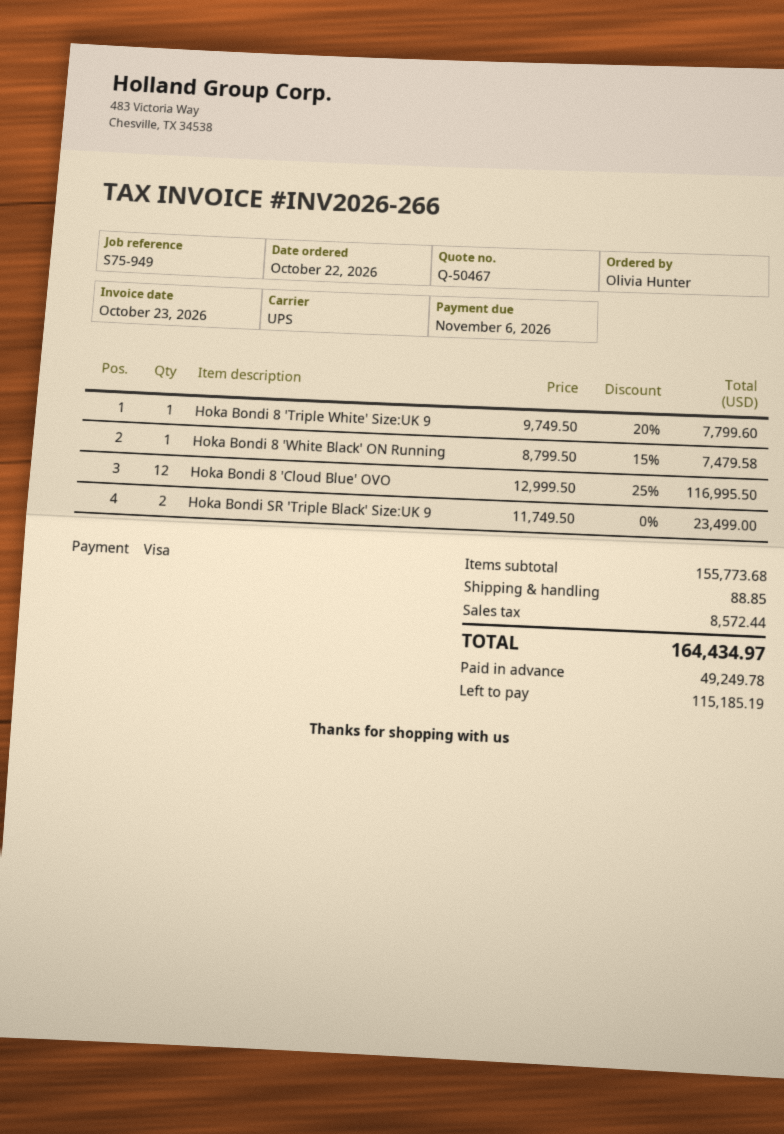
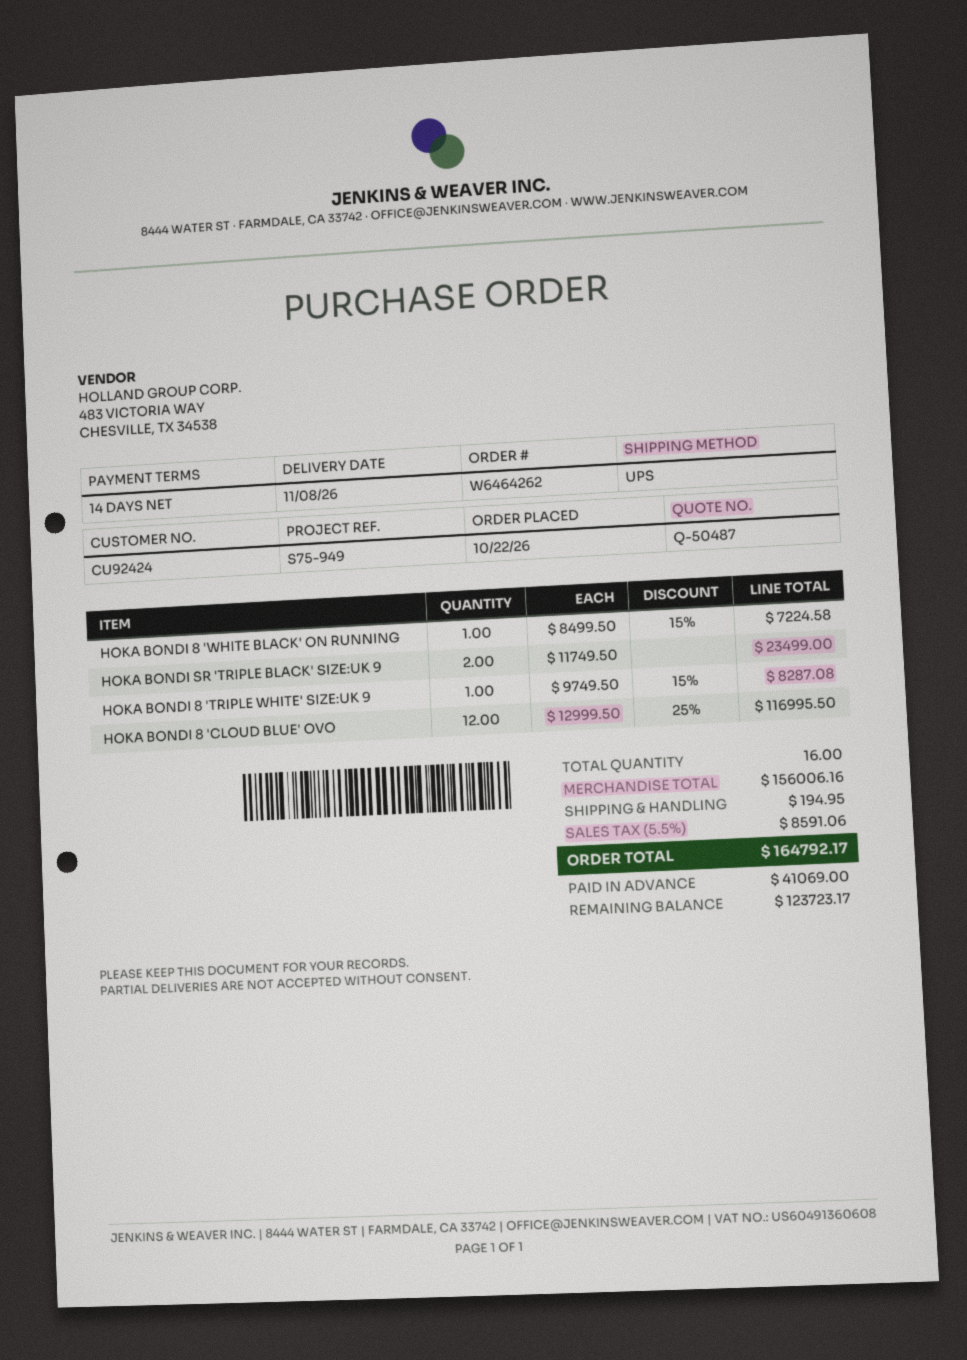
quote number: Q-50467 -> Q-50487
Hoka Bondi 8 'Triple White' Size:UK 9: 1 x 9749.50 - 20% = 7799.60 -> 1 x 9749.50 - 15% = 8287.08
Hoka Bondi 8 'White Black' ON Running: 1 x 8799.50 - 15% = 7479.58 -> 1 x 8499.50 - 15% = 7224.58
subtotal: 155773.68 -> 156006.16
shipping: 88.85 -> 194.95
tax: 8572.44 -> 8591.06
total: 164434.97 -> 164792.17
deposit: 49249.78 -> 41069.00
balance: 115185.19 -> 123723.17

